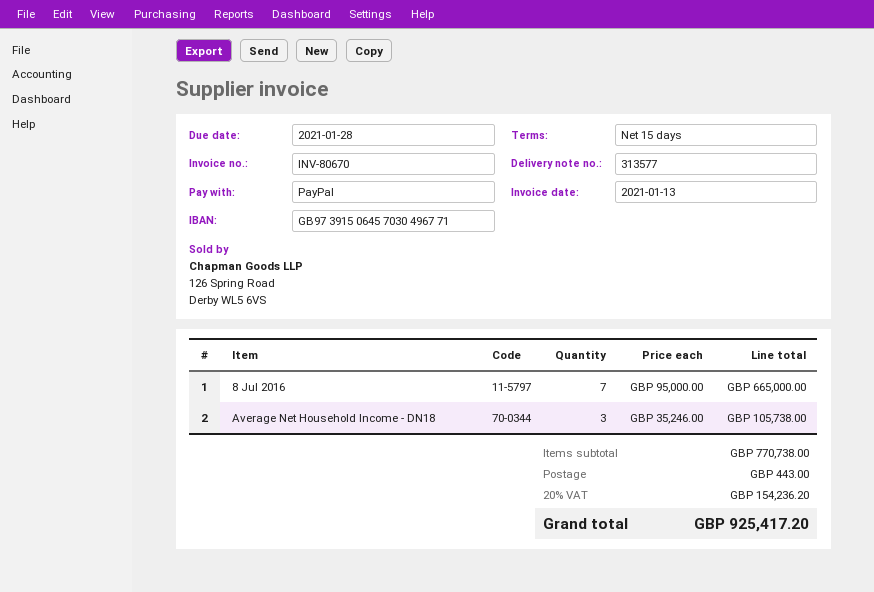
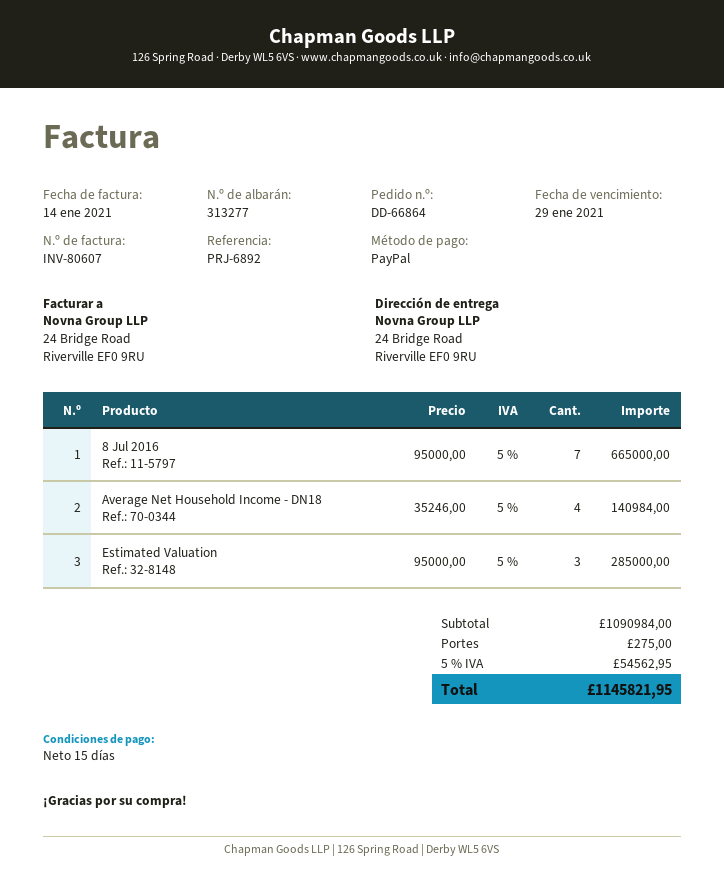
delivery note number: 313577 -> 313277
invoice number: INV-80670 -> INV-80607
invoice date: 2021-01-13 -> 2021-01-14
due date: 2021-01-28 -> 2021-01-29
Average Net Household Income - DN18: 3 x 35246.00 = 105738.00 -> 4 x 35246.00 = 140984.00
Estimated Valuation: none -> 3 x 95000.00 = 285000.00
subtotal: 770738.00 -> 1090984.00
shipping: 443.00 -> 275.00
tax: 20% = 154236.20 -> 5% = 54562.95
total: 925417.20 -> 1145821.95

